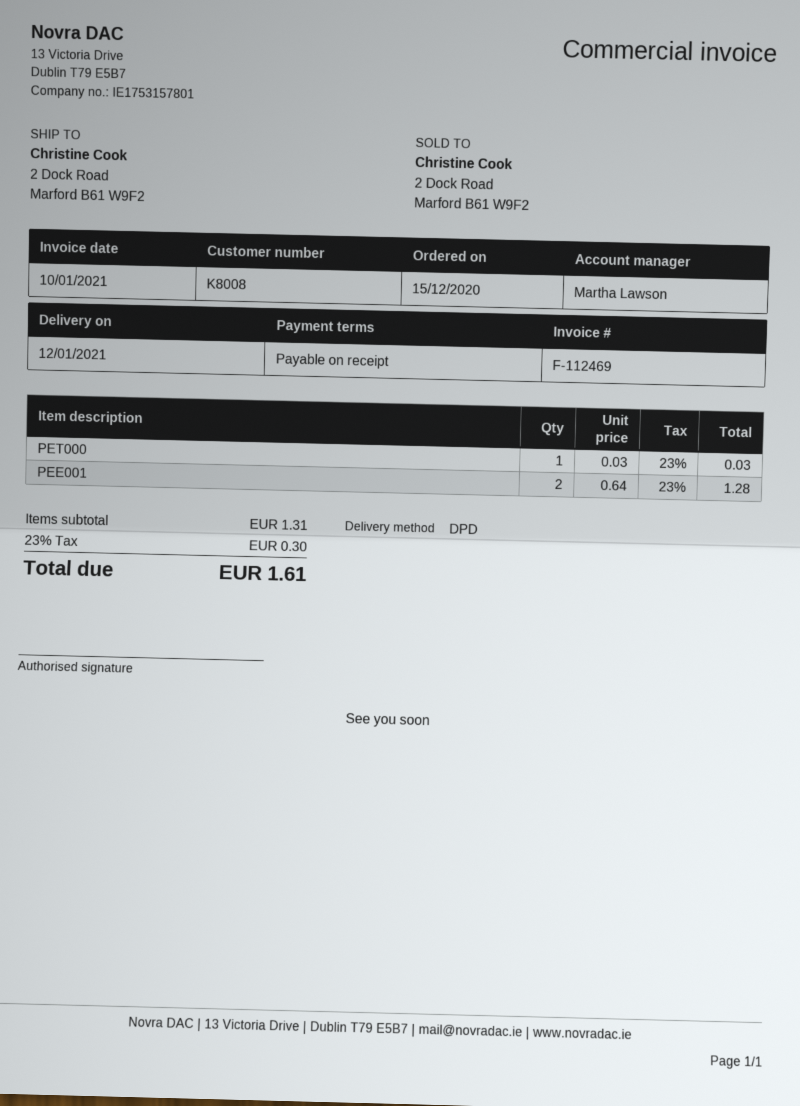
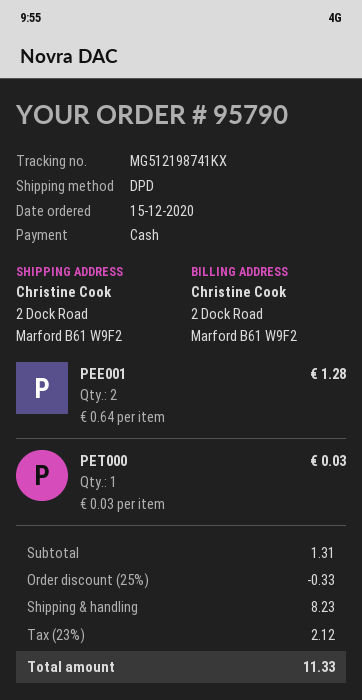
discount: none -> 25% = 0.33
shipping: none -> 8.23
tax: 23% = 0.30 -> 23% = 2.12
total: 1.61 -> 11.33

